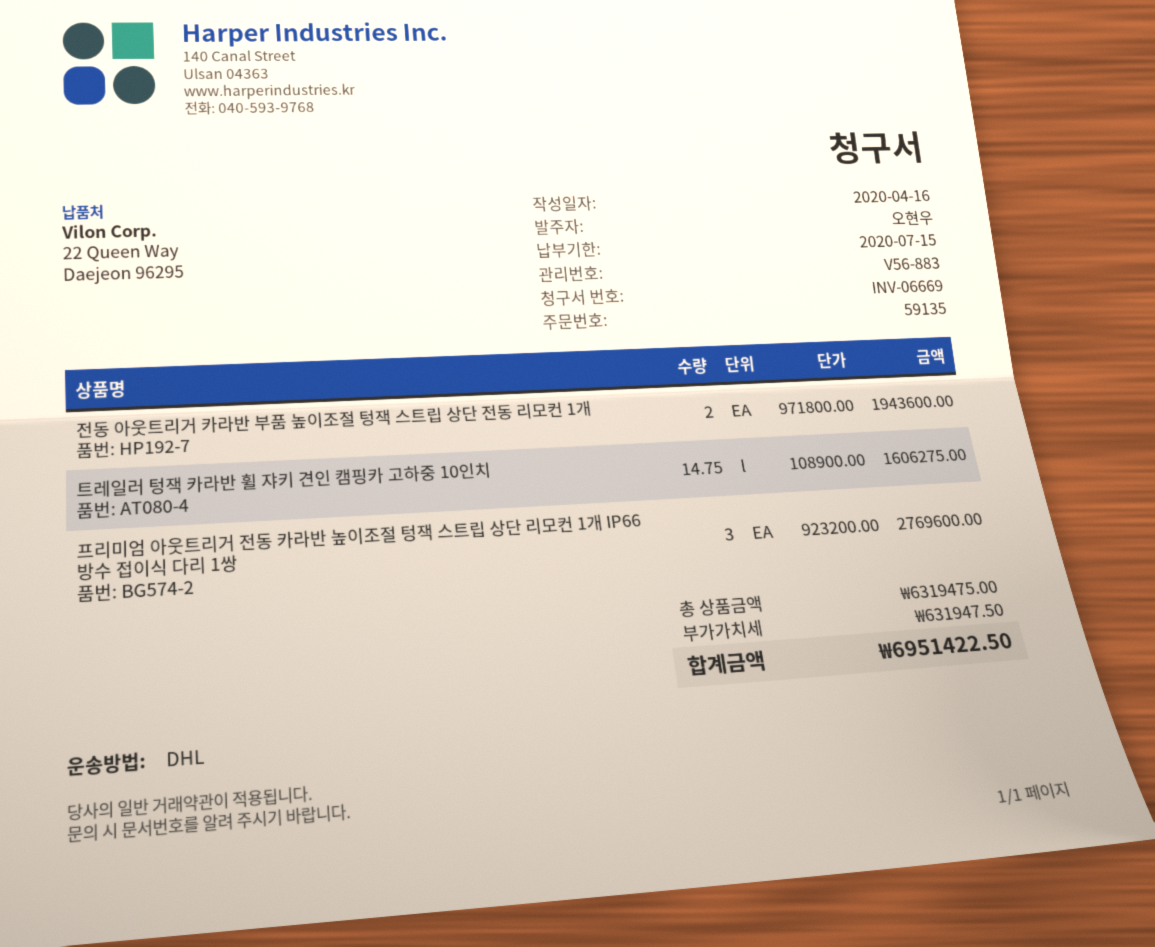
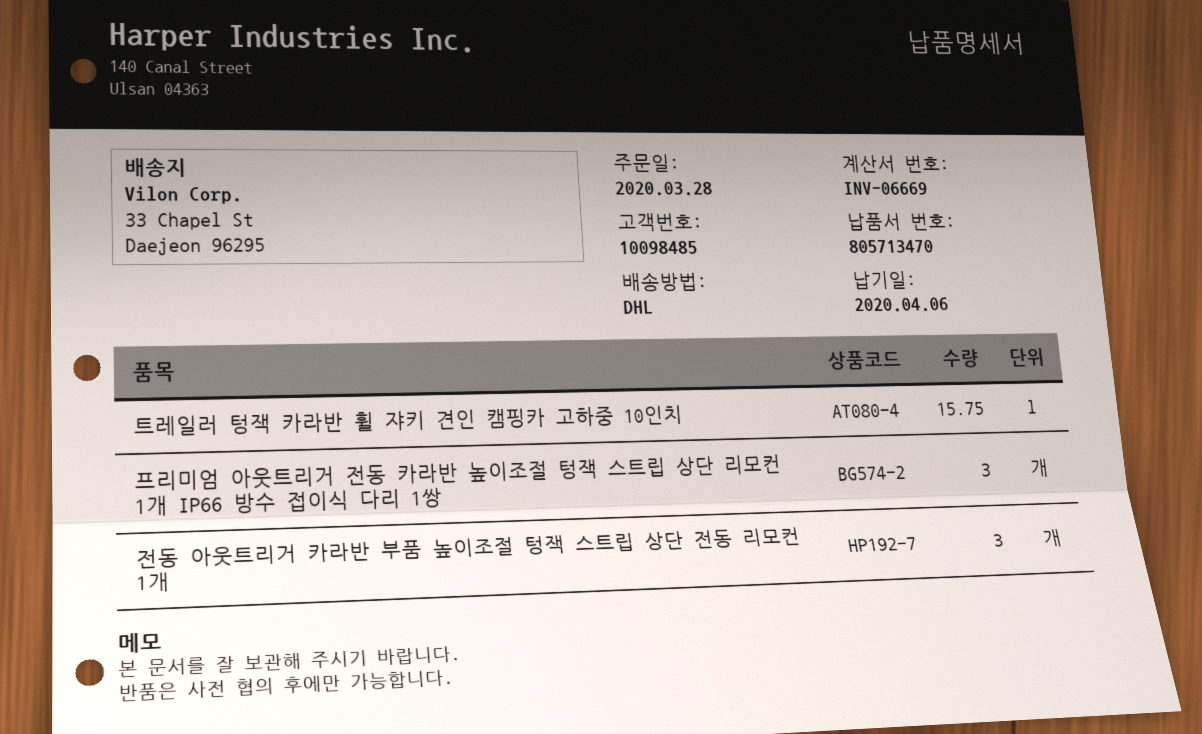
ship to: 22 Queen Way, Daejeon 96295 -> 33 Chapel St, Daejeon 96295
전동 아웃트리거 카라반 부품 높이조절 텅잭 스트립 상단 전동 리모컨 1개: 2 -> 3
트레일러 텅잭 카라반 휠 쟈키 견인 캠핑카 고하중 10인치: 14.75 -> 15.75

